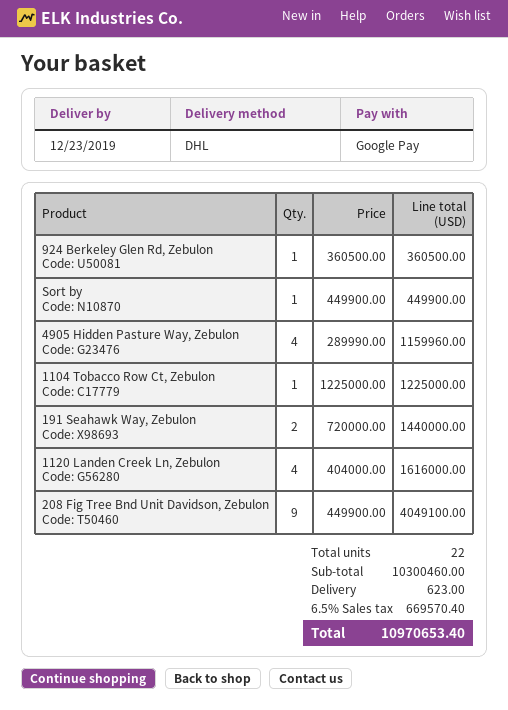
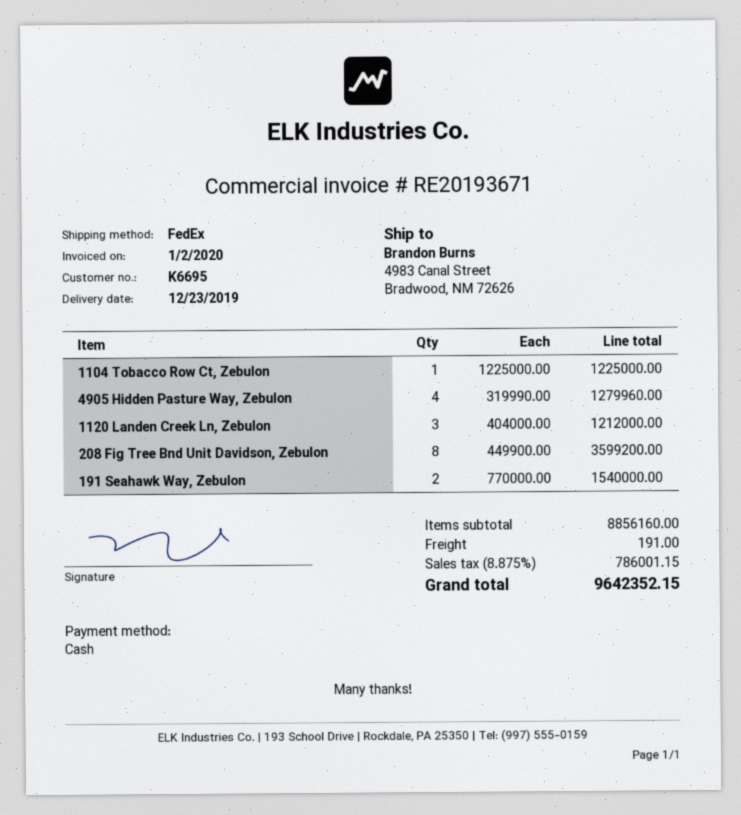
payment method: Google Pay -> cash
shipping method: DHL -> FedEx
924 Berkeley Glen Rd, Zebulon: 1 x 360500.00 = 360500.00 -> none
Sort by: 1 x 449900.00 = 449900.00 -> none
4905 Hidden Pasture Way, Zebulon: 4 x 289990.00 = 1159960.00 -> 4 x 319990.00 = 1279960.00
191 Seahawk Way, Zebulon: 2 x 720000.00 = 1440000.00 -> 2 x 770000.00 = 1540000.00
1120 Landen Creek Ln, Zebulon: 4 x 404000.00 = 1616000.00 -> 3 x 404000.00 = 1212000.00
208 Fig Tree Bnd Unit Davidson, Zebulon: 9 x 449900.00 = 4049100.00 -> 8 x 449900.00 = 3599200.00
subtotal: 10300460.00 -> 8856160.00
shipping: 623.00 -> 191.00
tax: 6.5% = 669570.40 -> 8.875% = 786001.15
total: 10970653.40 -> 9642352.15

